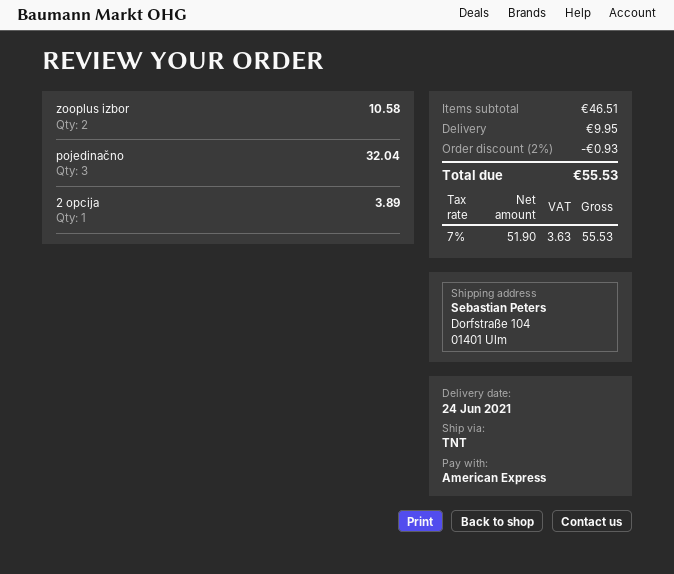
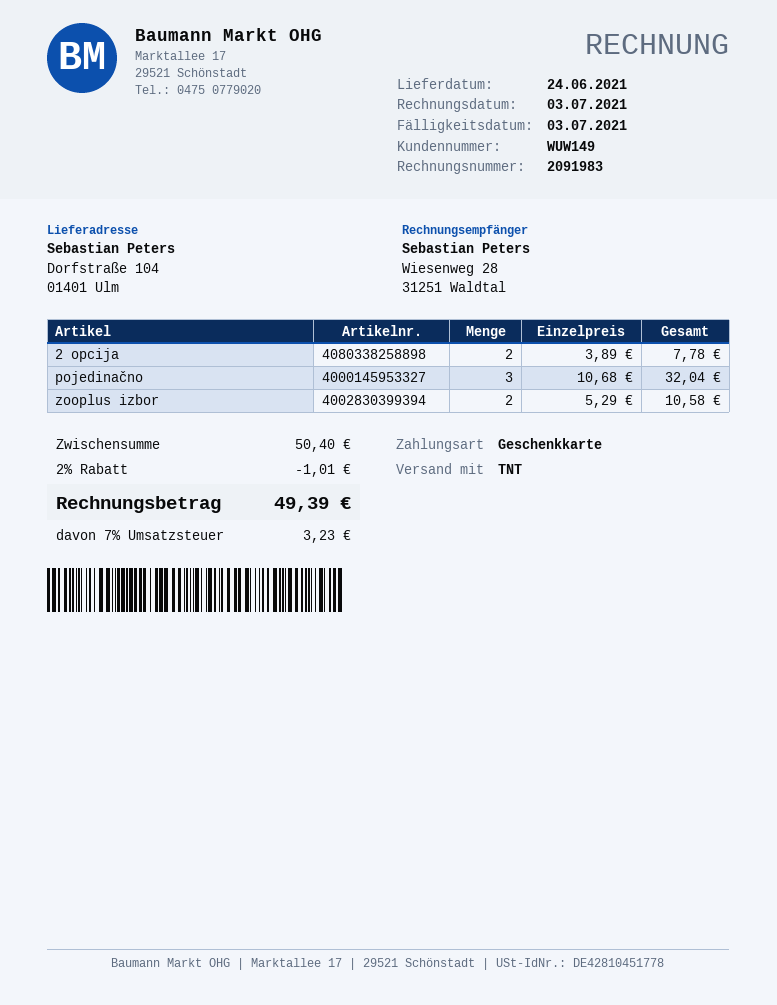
payment method: American Express -> gift card
2 opcija: 1 for 3.89 -> 2 for 7.78
subtotal: 46.51 -> 50.40
discount: 2% = 0.93 -> 2% = 1.01
shipping: 9.95 -> none
tax: 7% = 3.63 -> 7% = 3.23
total: 55.53 -> 49.39

